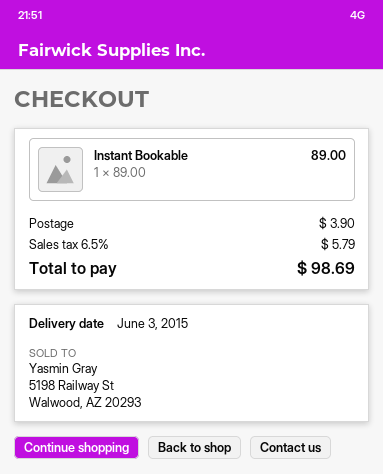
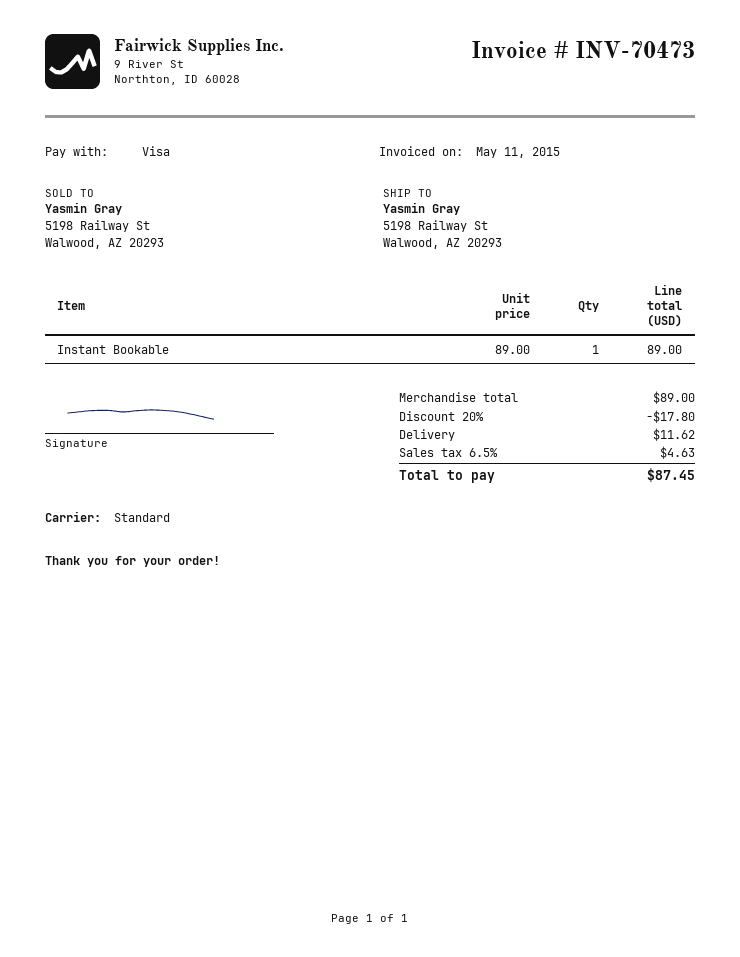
discount: none -> 20% = 17.80
shipping: 3.90 -> 11.62
tax: 6.5% = 5.79 -> 6.5% = 4.63
total: 98.69 -> 87.45

